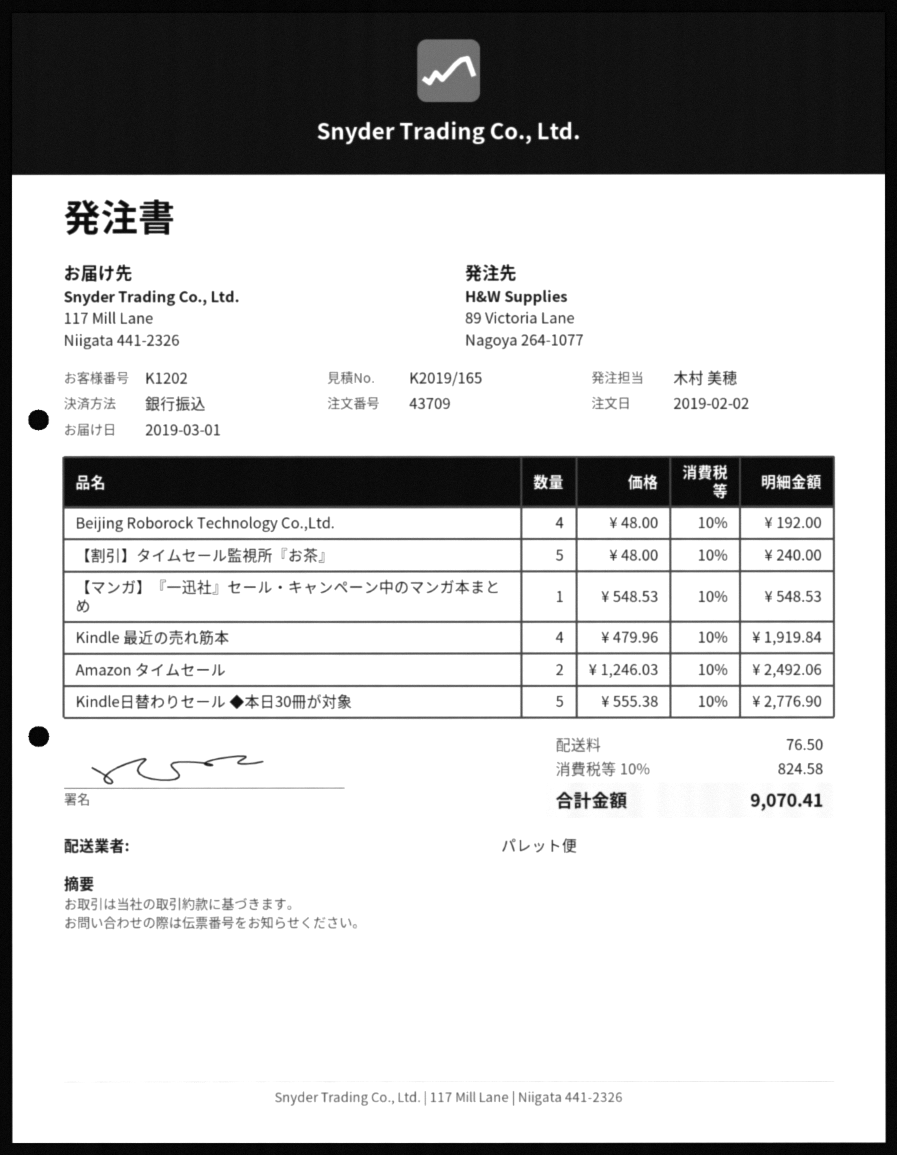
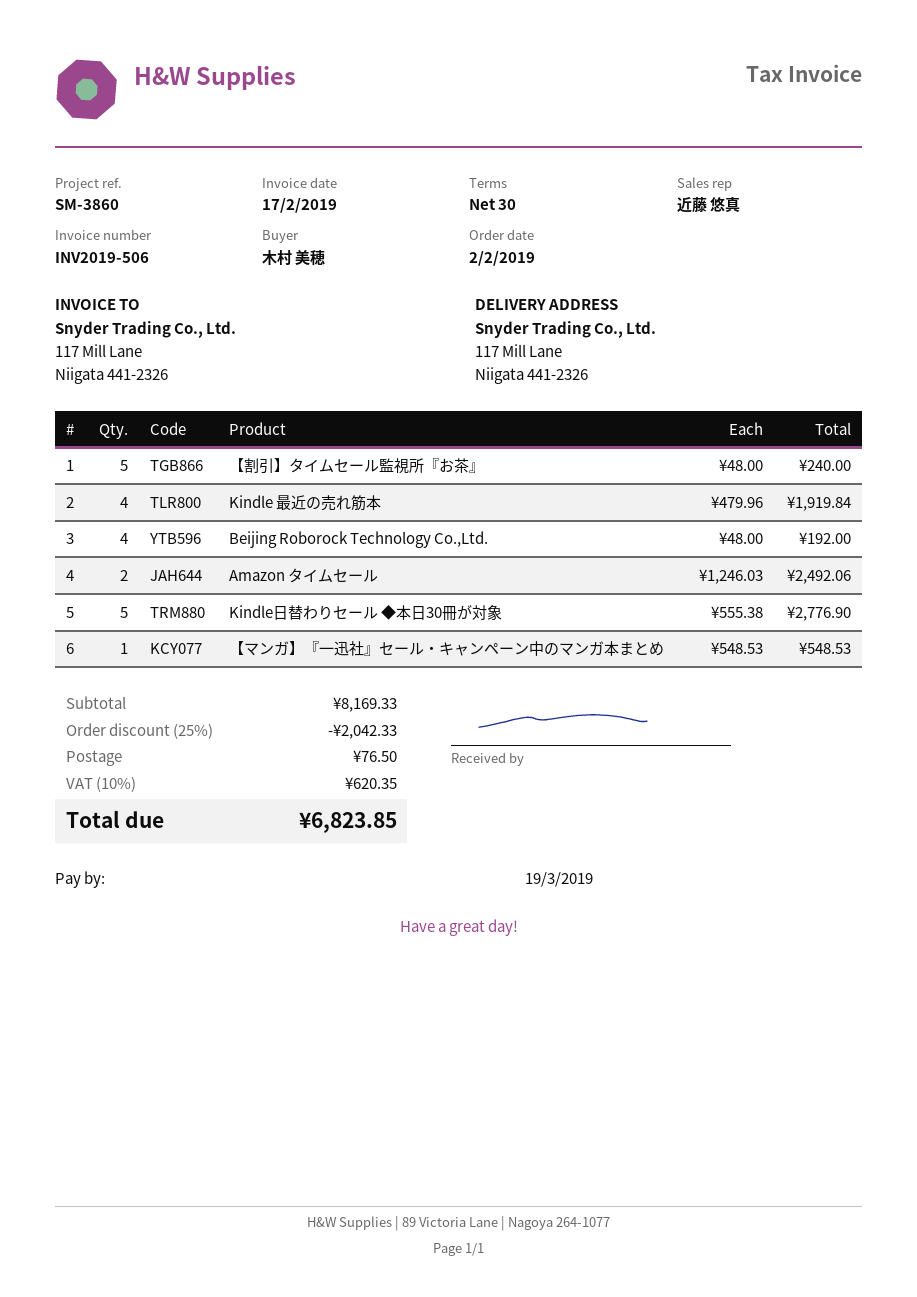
discount: none -> 25% = 2042.33
tax: 10% = 824.58 -> 10% = 620.35
total: 9070.41 -> 6823.85

